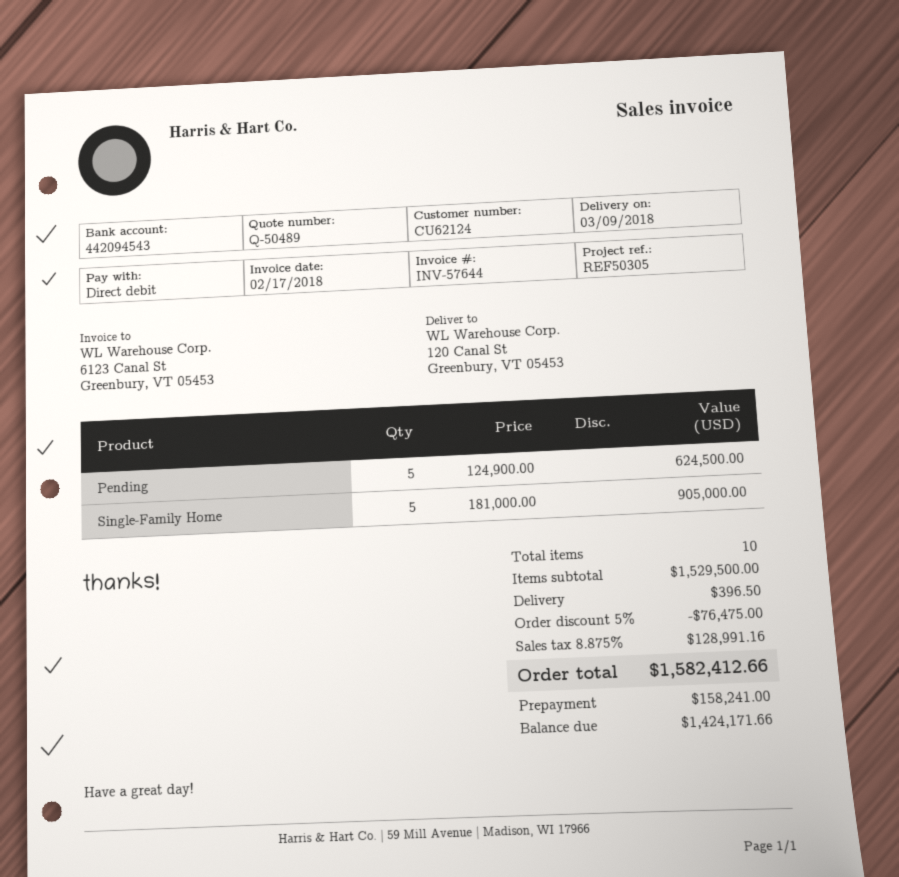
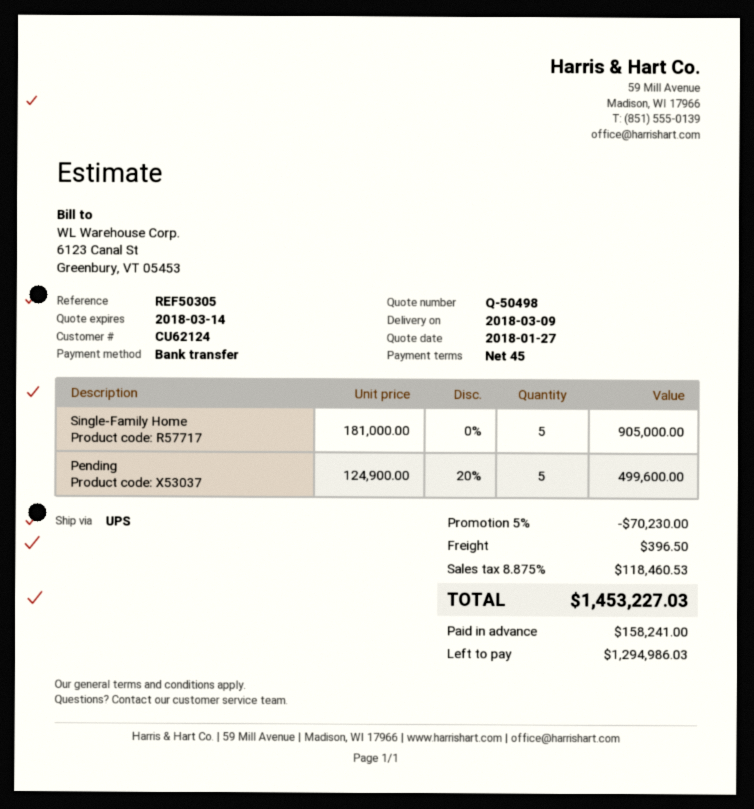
quote number: Q-50489 -> Q-50498
payment method: direct debit -> bank transfer
Pending: 5 x 124900.00 = 624500.00 -> 5 x 124900.00 - 20% = 499600.00
discount: 5% = 76475.00 -> 5% = 70230.00
tax: 8.875% = 128991.16 -> 8.875% = 118460.53
total: 1582412.66 -> 1453227.03
balance: 1424171.66 -> 1294986.03

